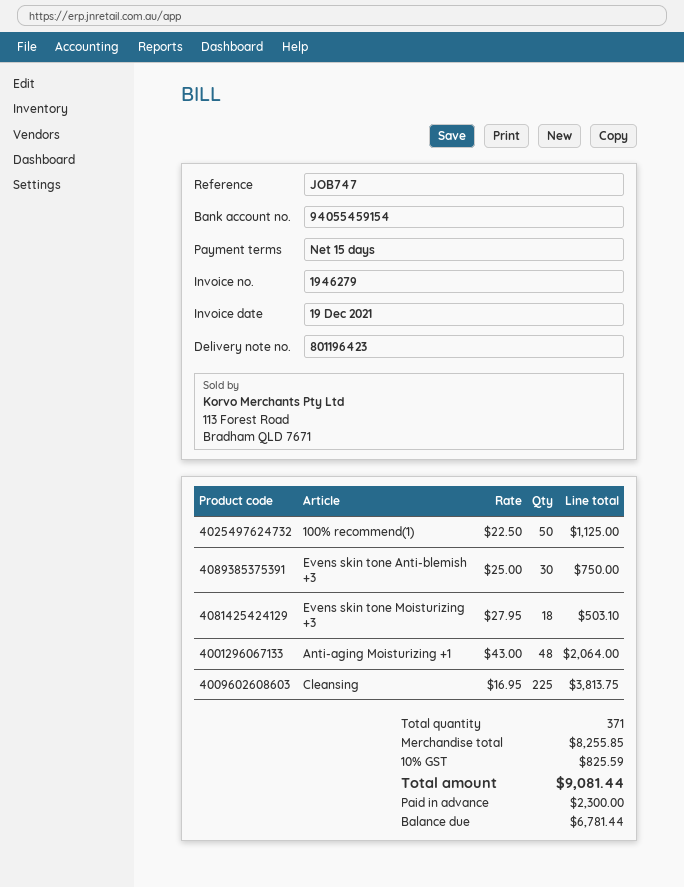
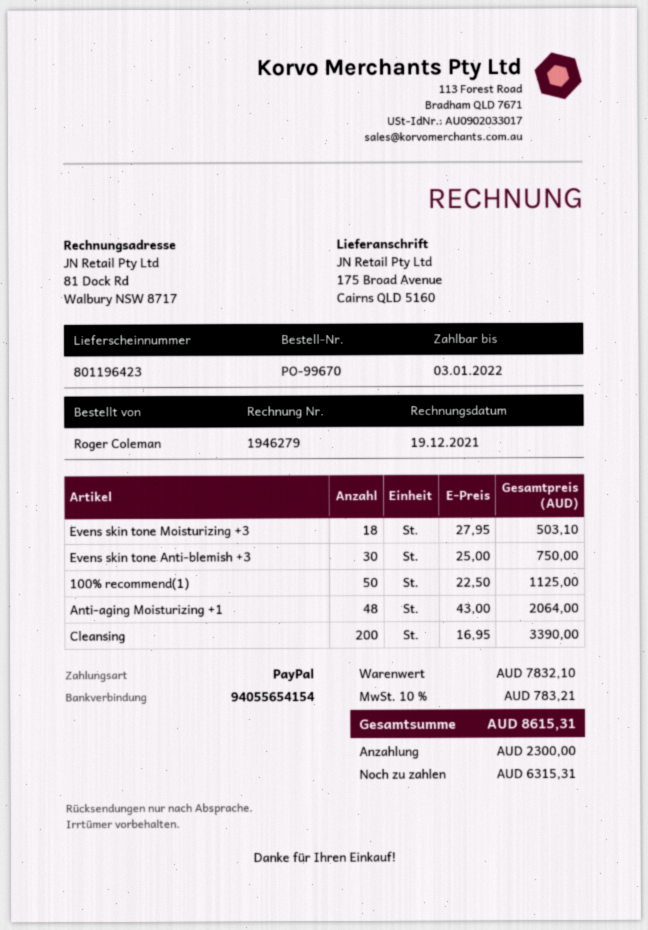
bank account: 94055459154 -> 94055654154
Cleansing: 225 x 16.95 = 3813.75 -> 200 x 16.95 = 3390.00
subtotal: 8255.85 -> 7832.10
tax: 10% = 825.59 -> 10% = 783.21
total: 9081.44 -> 8615.31
balance: 6781.44 -> 6315.31

